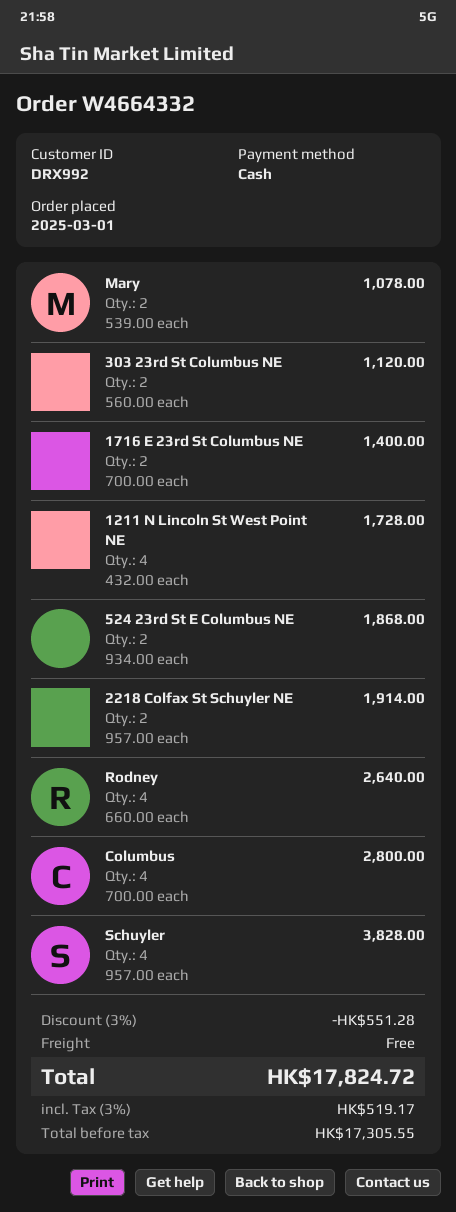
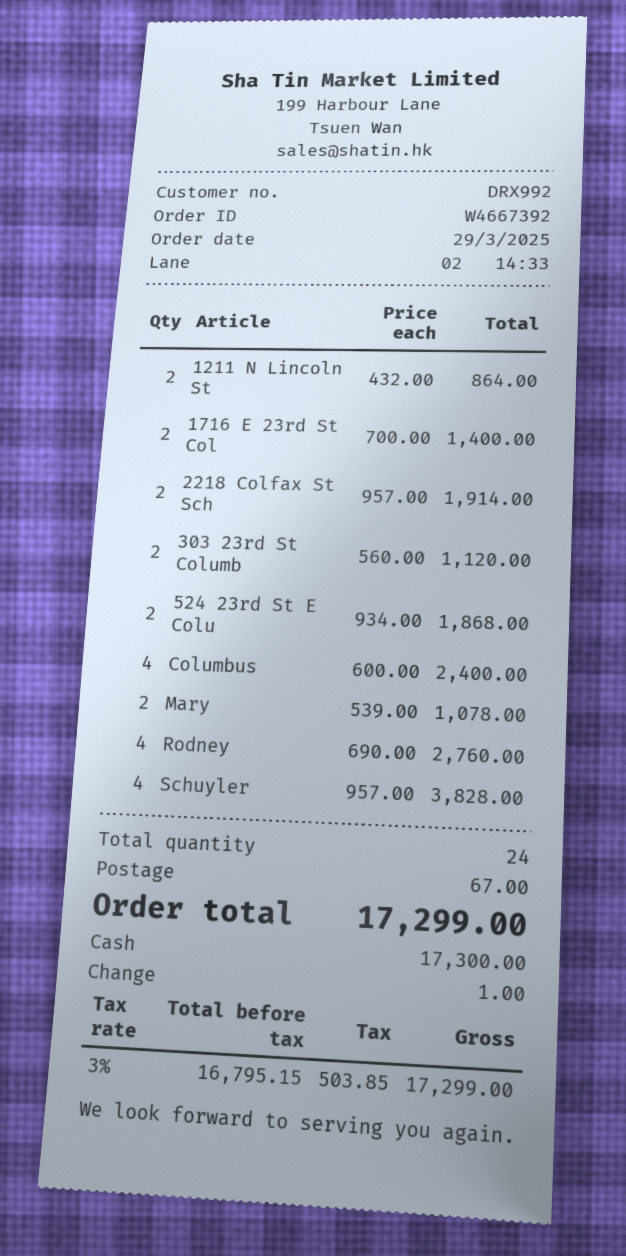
order number: W4664332 -> W4667392
order date: 2025-03-01 -> 2025-03-29
1211 N Lincoln St West Point NE: 4 x 432.00 = 1728.00 -> 2 x 432.00 = 864.00
Rodney: 4 x 660.00 = 2640.00 -> 4 x 690.00 = 2760.00
Columbus: 4 x 700.00 = 2800.00 -> 4 x 600.00 = 2400.00
discount: 3% = 551.28 -> none
shipping: 0.00 -> 67.00
net: 17305.55 -> 16795.15
tax: 3% = 519.17 -> 3% = 503.85
total: 17824.72 -> 17299.00

